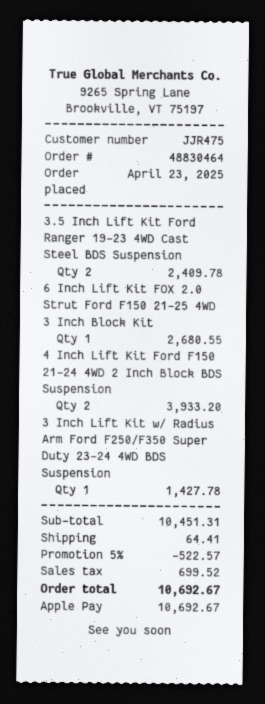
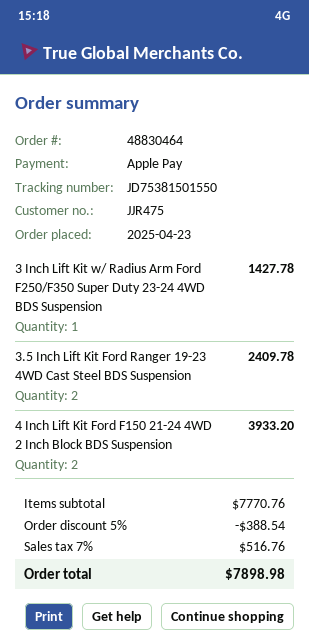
6 Inch Lift Kit FOX 2.0 Strut Ford F150 21-25 4WD 3 Inch Block Kit: 1 for 2680.55 -> none
subtotal: 10451.31 -> 7770.76
discount: 5% = 522.57 -> 5% = 388.54
shipping: 64.41 -> none
tax: 699.52 -> 516.76
total: 10692.67 -> 7898.98

